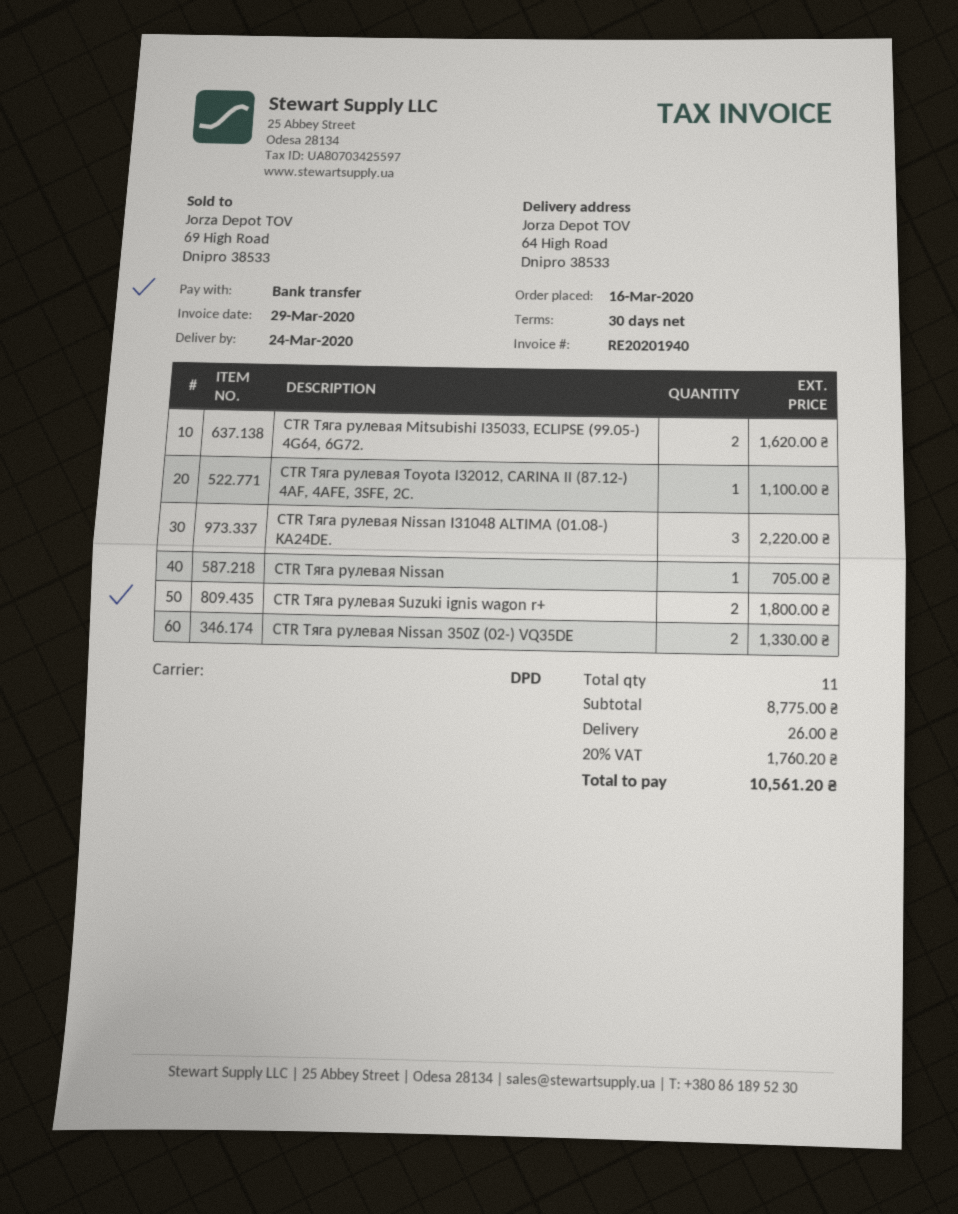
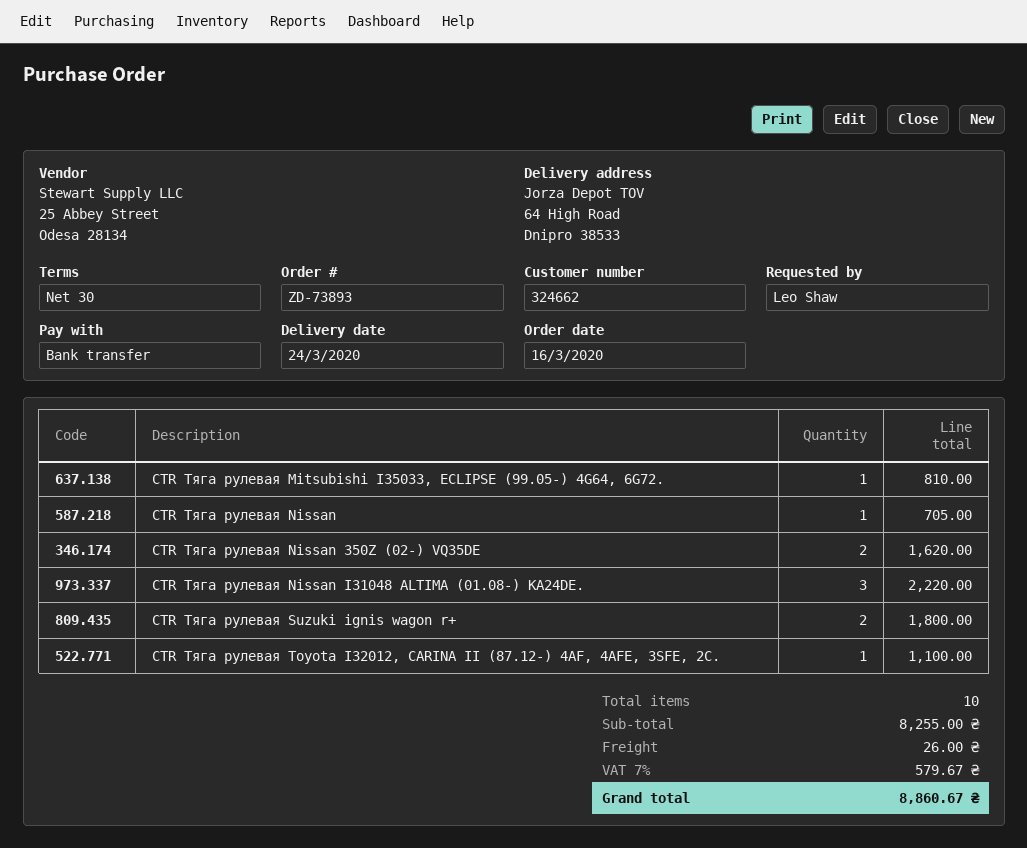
CTR Тяга рулевая Mitsubishi I35033, ECLIPSE (99.05-) 4G64, 6G72.: 2 for 1620.00 -> 1 for 810.00
CTR Тяга рулевая Nissan 350Z (02-) VQ35DE: 2 for 1330.00 -> 2 for 1620.00
total quantity: 11 -> 10
subtotal: 8775.00 -> 8255.00
tax: 20% = 1760.20 -> 7% = 579.67
total: 10561.20 -> 8860.67

